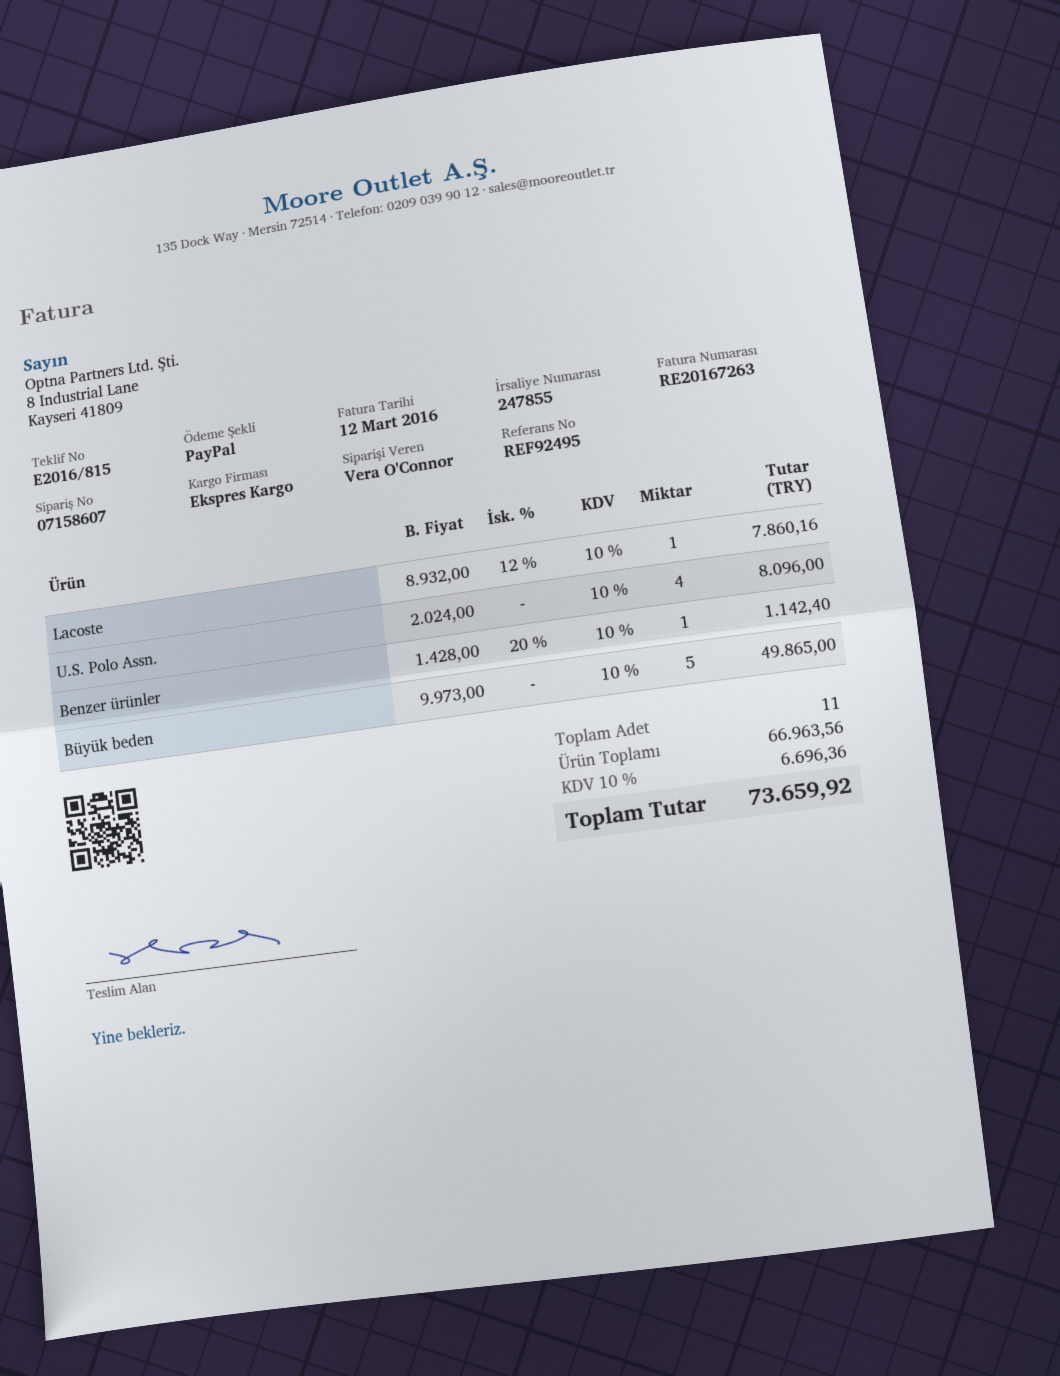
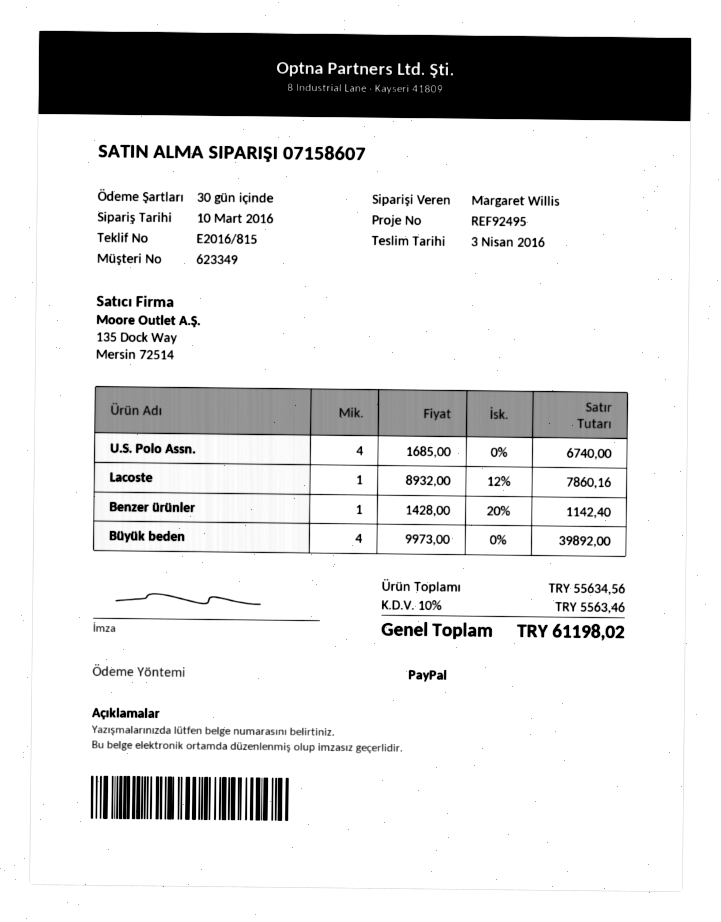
ordered by: Vera O'Connor -> Margaret Willis
U.S. Polo Assn.: 4 x 2024.00 = 8096.00 -> 4 x 1685.00 = 6740.00
Büyük beden: 5 x 9973.00 = 49865.00 -> 4 x 9973.00 = 39892.00
subtotal: 66963.56 -> 55634.56
tax: 10% = 6696.36 -> 10% = 5563.46
total: 73659.92 -> 61198.02

